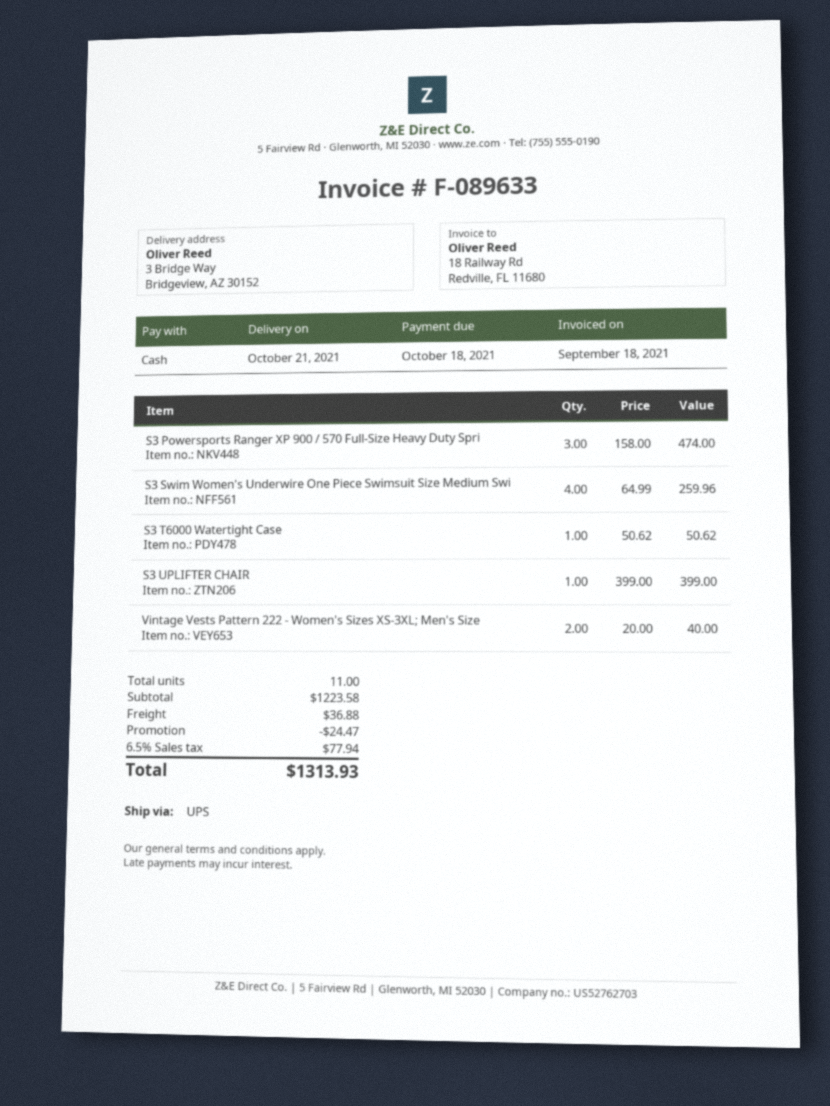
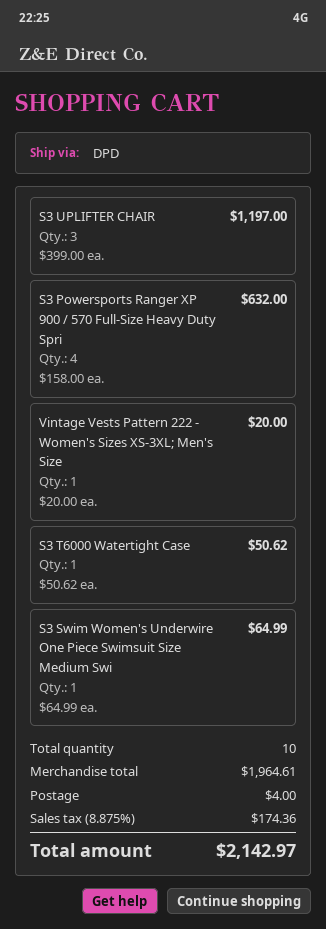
shipping method: UPS -> DPD
S3 Powersports Ranger XP 900 / 570 Full-Size Heavy Duty Spri: 3 x 158.00 = 474.00 -> 4 x 158.00 = 632.00
S3 Swim Women's Underwire One Piece Swimsuit Size Medium Swi: 4 x 64.99 = 259.96 -> 1 x 64.99 = 64.99
S3 UPLIFTER CHAIR: 1 x 399.00 = 399.00 -> 3 x 399.00 = 1197.00
Vintage Vests Pattern 222 - Women's Sizes XS-3XL; Men's Size: 2 x 20.00 = 40.00 -> 1 x 20.00 = 20.00
total quantity: 11 -> 10
subtotal: 1223.58 -> 1964.61
discount: 24.47 -> none
shipping: 36.88 -> 4.00
tax: 6.5% = 77.94 -> 8.875% = 174.36
total: 1313.93 -> 2142.97

